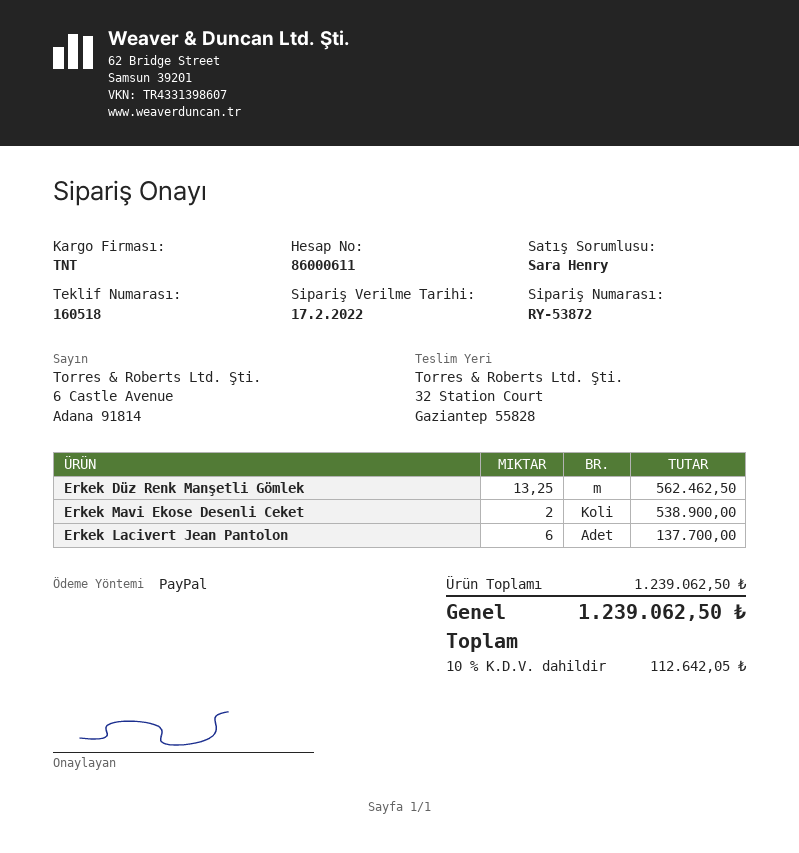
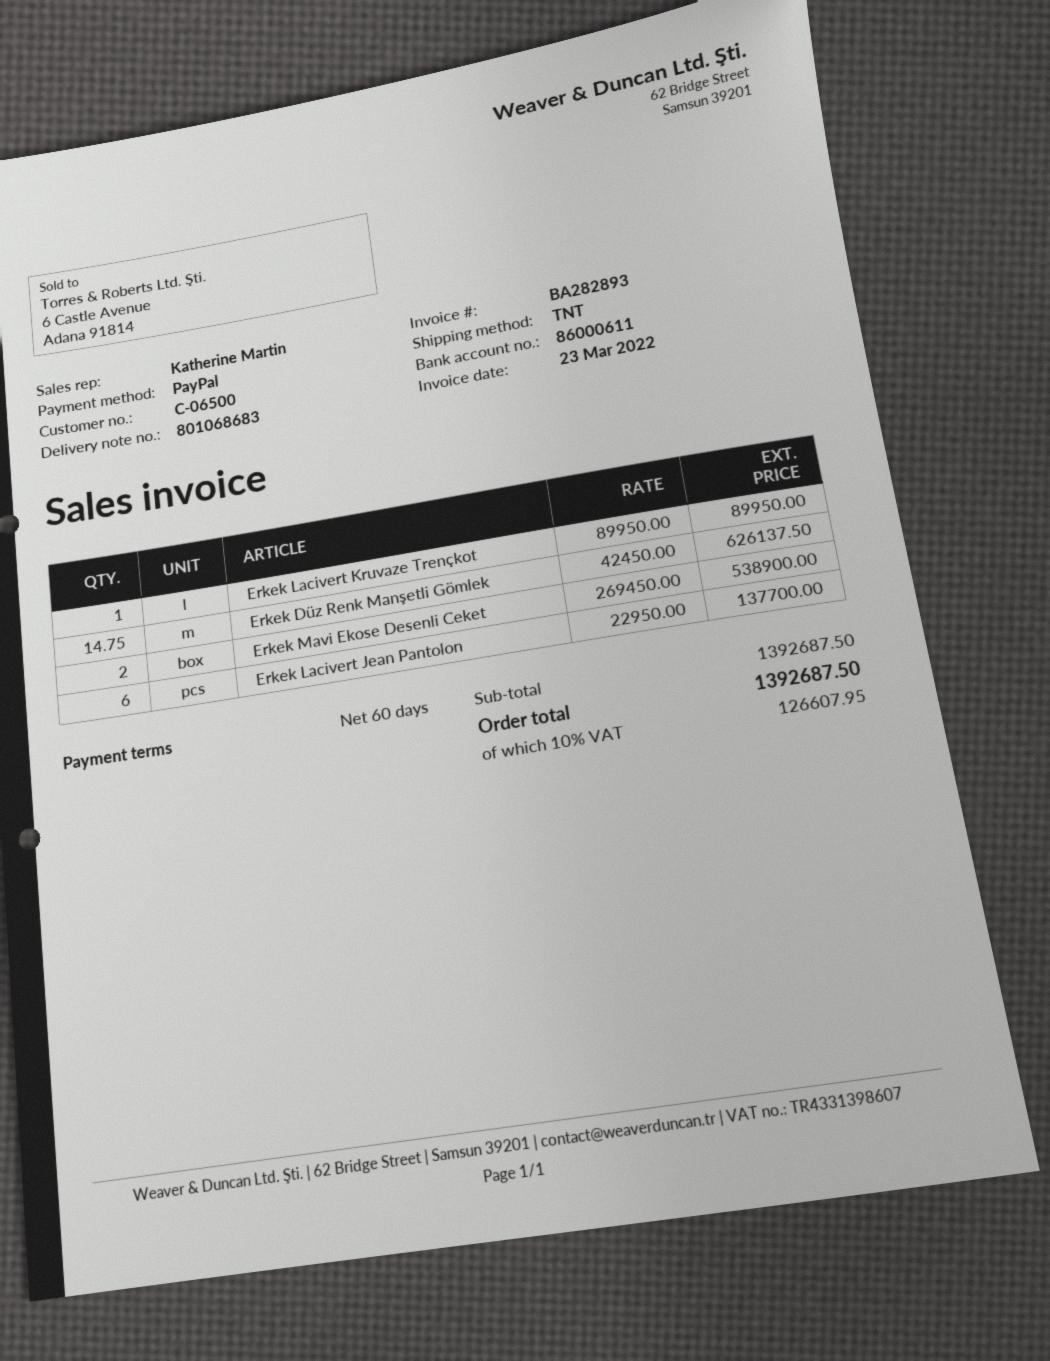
sales rep: Sara Henry -> Katherine Martin
Erkek Düz Renk Manşetli Gömlek: 13.25 for 562462.50 -> 14.75 for 626137.50
Erkek Lacivert Kruvaze Trençkot: none -> 1 for 89950.00
subtotal: 1239062.50 -> 1392687.50
tax: 10% = 112642.05 -> 10% = 126607.95
total: 1239062.50 -> 1392687.50

